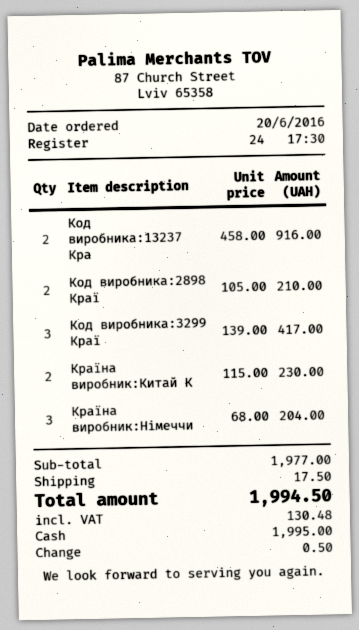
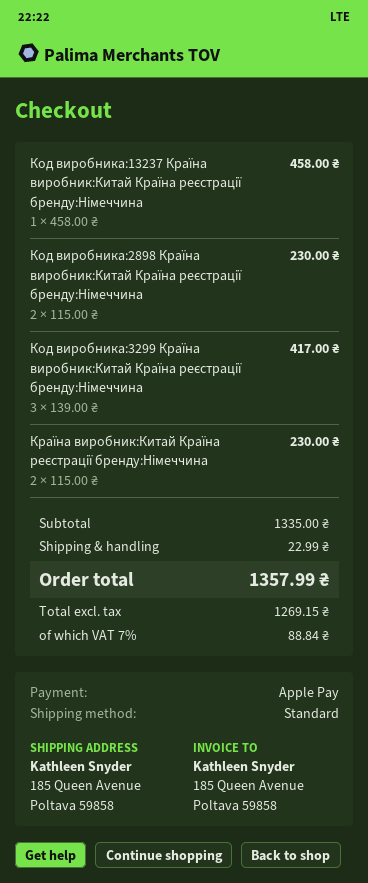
payment method: cash -> Apple Pay
Код виробника:13237 Кра: 2 x 458.00 = 916.00 -> 1 x 458.00 = 458.00
Код виробника:2898 Краї: 2 x 105.00 = 210.00 -> 2 x 115.00 = 230.00
Країна виробник:Німеччи: 3 x 68.00 = 204.00 -> none
subtotal: 1977.00 -> 1335.00
shipping: 17.50 -> 22.99
tax: 130.48 -> 88.84
total: 1994.50 -> 1357.99

